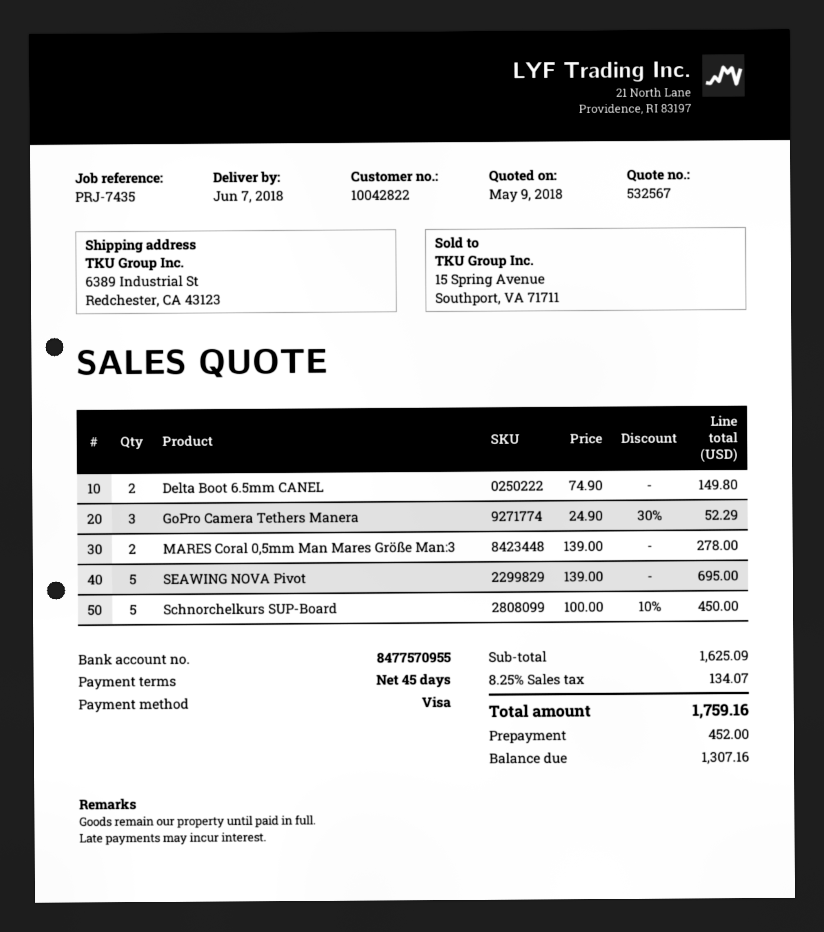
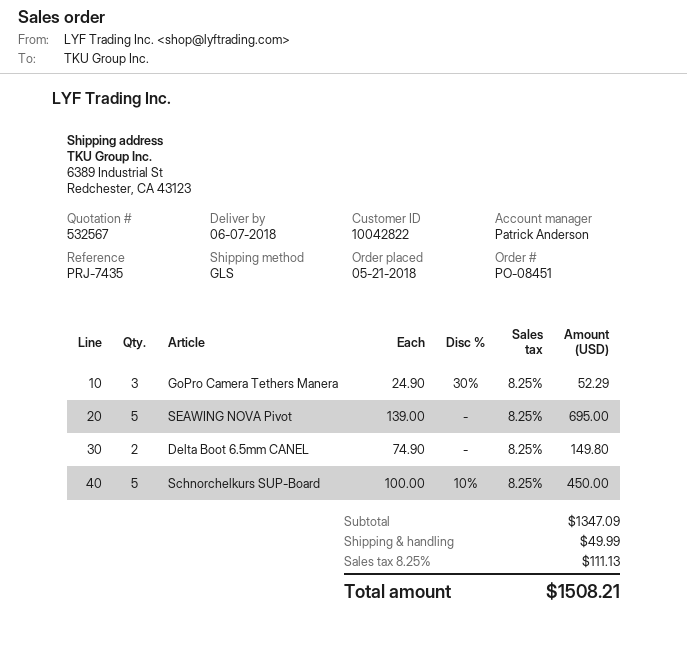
MARES Coral 0,5mm Man Mares Größe Man:3: 2 x 139.00 = 278.00 -> none
subtotal: 1625.09 -> 1347.09
shipping: none -> 49.99
tax: 8.25% = 134.07 -> 8.25% = 111.13
total: 1759.16 -> 1508.21

